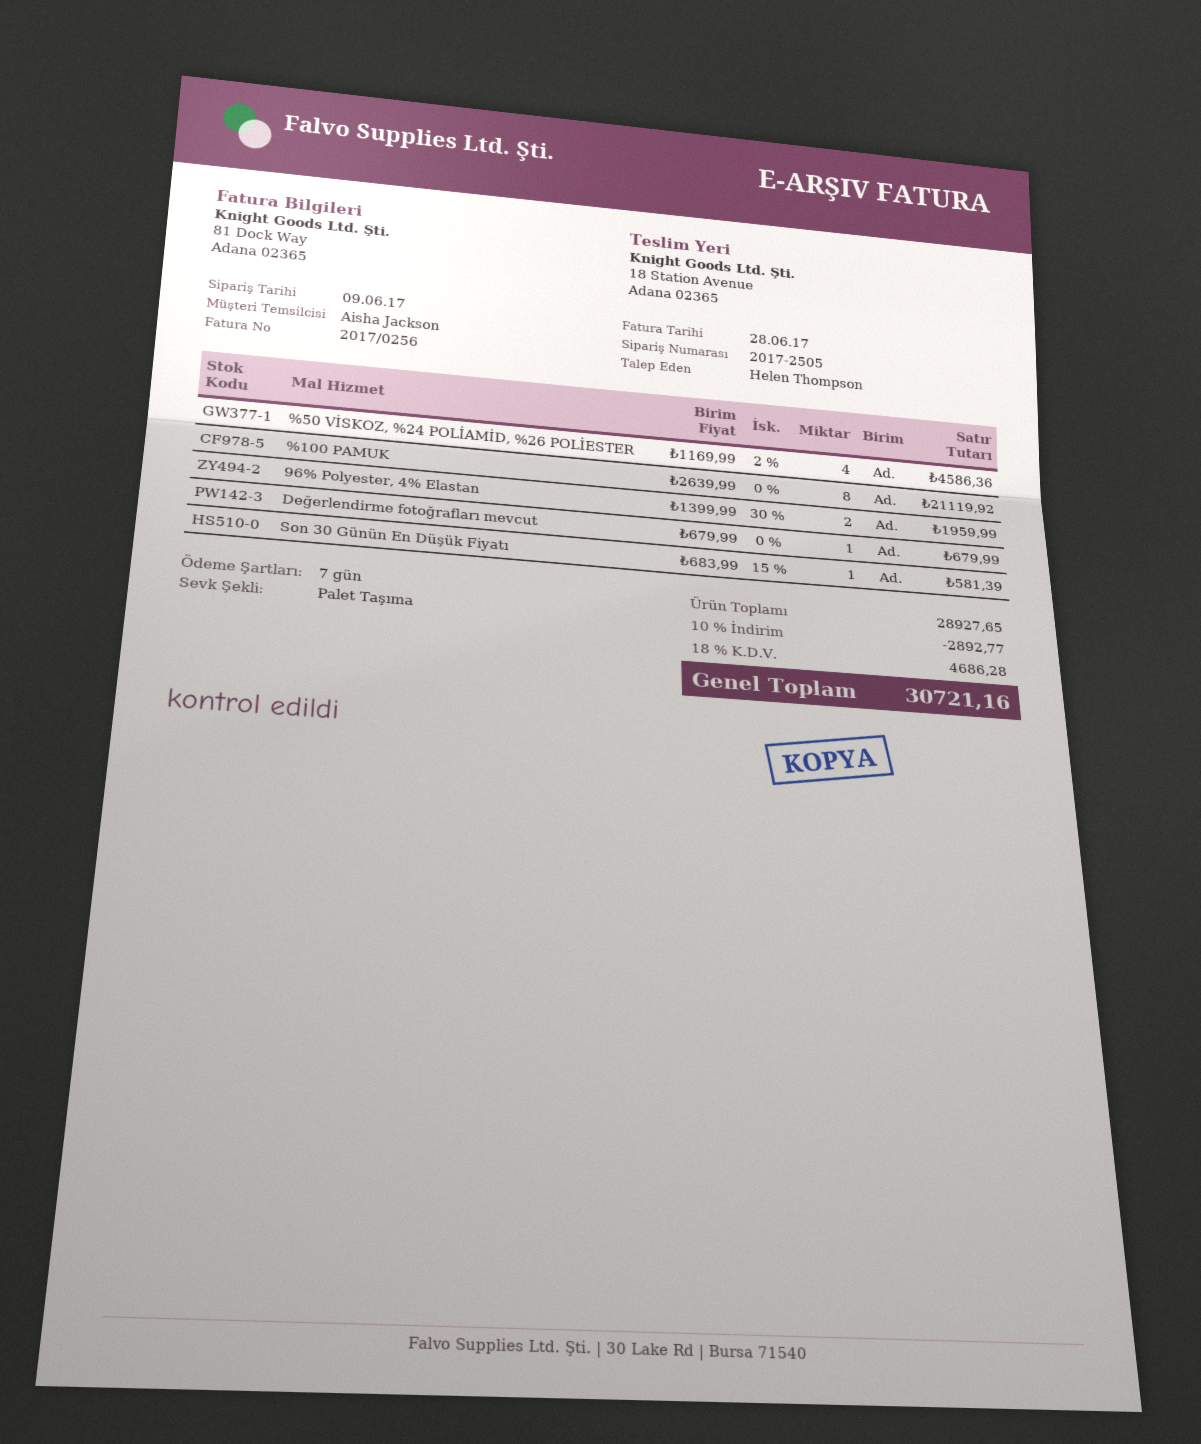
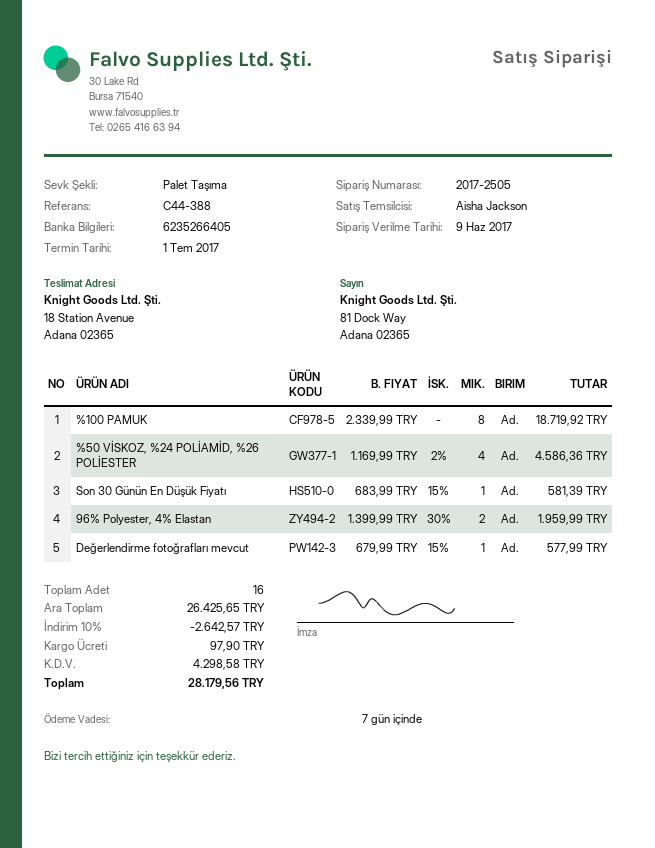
%100 PAMUK: 8 x 2639.99 = 21119.92 -> 8 x 2339.99 = 18719.92
Değerlendirme fotoğrafları mevcut: 1 x 679.99 = 679.99 -> 1 x 679.99 - 15% = 577.99
subtotal: 28927.65 -> 26425.65
discount: 10% = 2892.77 -> 10% = 2642.57
shipping: none -> 97.90
tax: 4686.28 -> 4298.58
total: 30721.16 -> 28179.56

